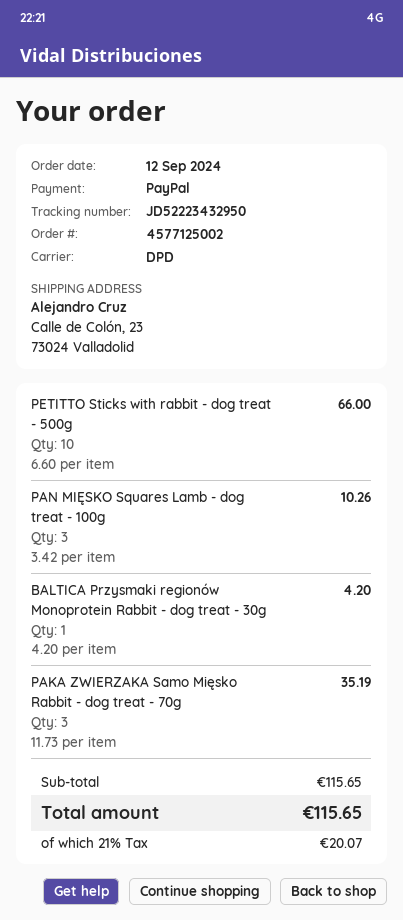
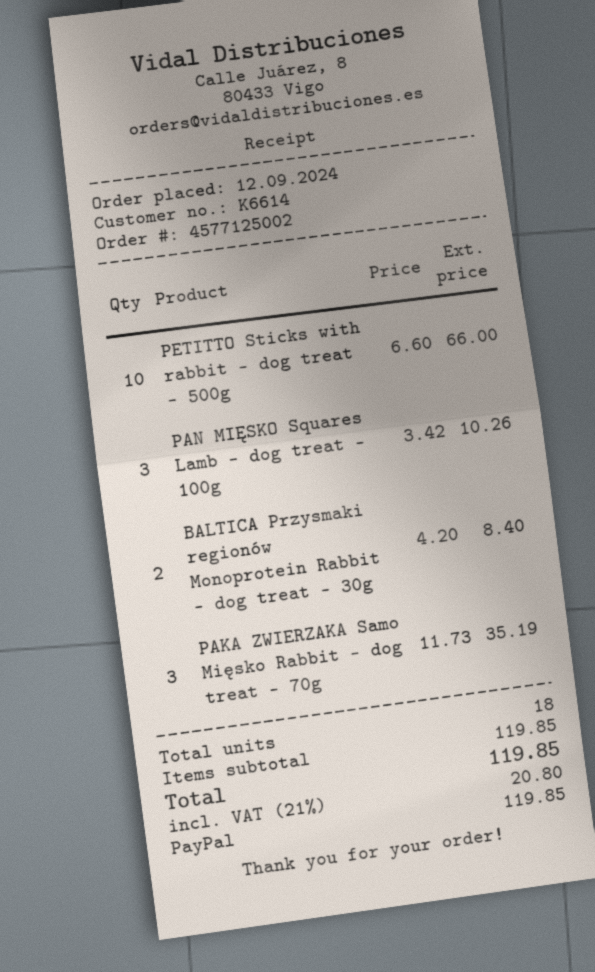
BALTICA Przysmaki regionów Monoprotein Rabbit - dog treat - 30g: 1 x 4.20 = 4.20 -> 2 x 4.20 = 8.40
subtotal: 115.65 -> 119.85
tax: 21% = 20.07 -> 21% = 20.80
total: 115.65 -> 119.85

